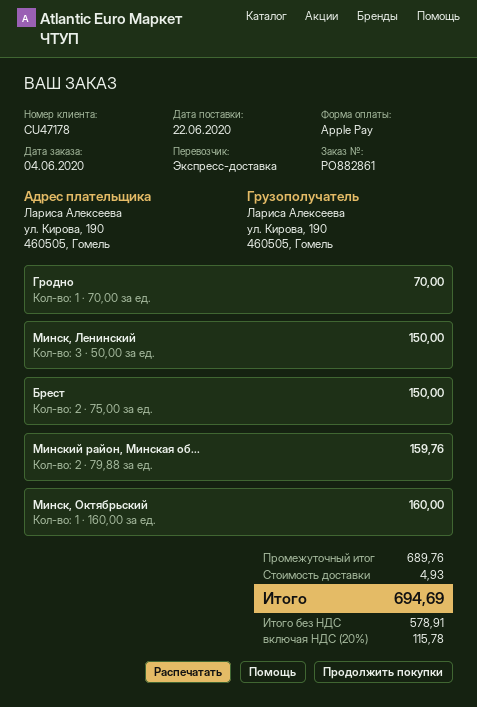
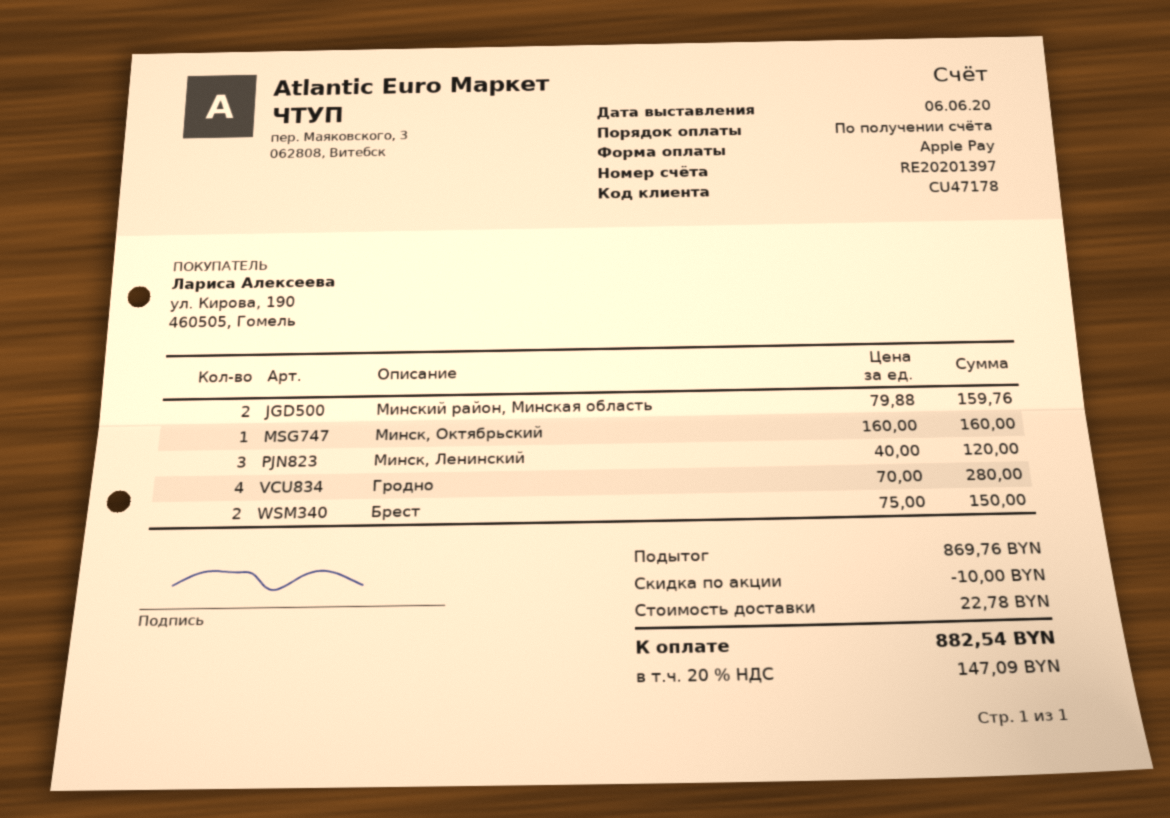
Гродно: 1 x 70.00 = 70.00 -> 4 x 70.00 = 280.00
Минск, Ленинский: 3 x 50.00 = 150.00 -> 3 x 40.00 = 120.00
subtotal: 689.76 -> 869.76
discount: none -> 10.00
shipping: 4.93 -> 22.78
tax: 20% = 115.78 -> 20% = 147.09
total: 694.69 -> 882.54

